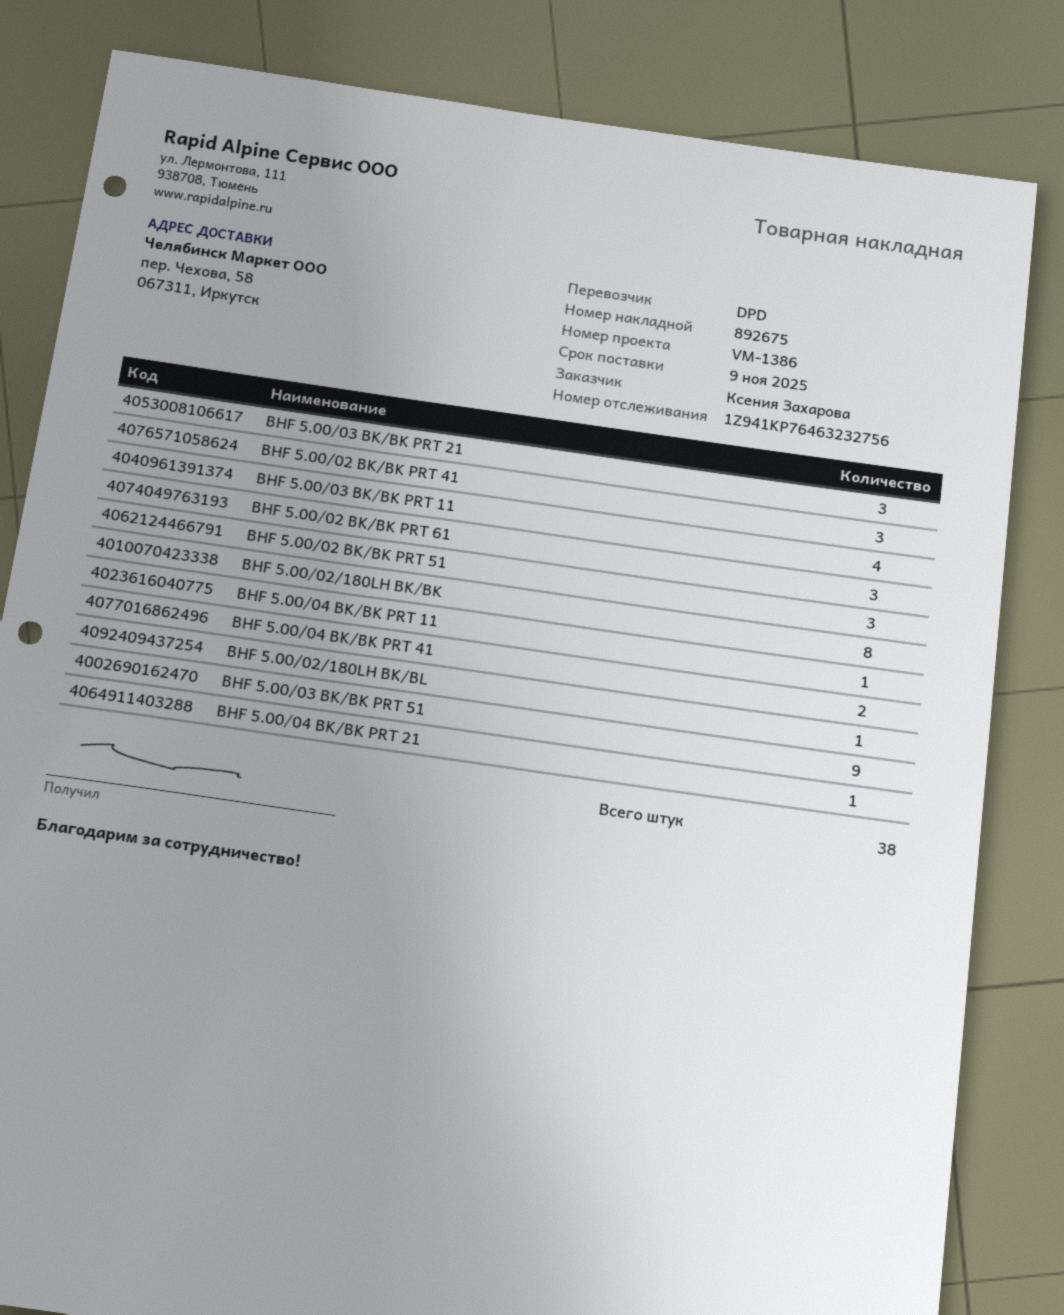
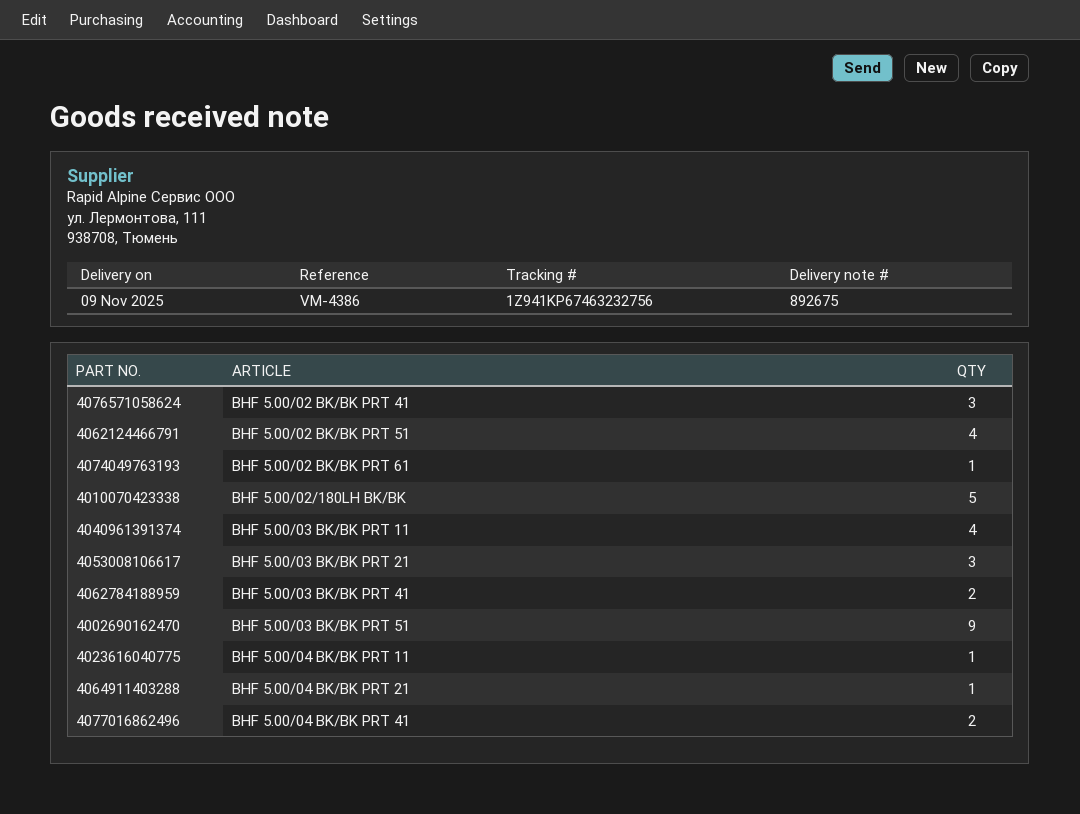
reference: VM-1386 -> VM-4386
tracking number: 1Z941KP76463232756 -> 1Z941KP67463232756
BHF 5.00/02 BK/BK PRT 61: 3 -> 1
BHF 5.00/02 BK/BK PRT 51: 3 -> 4
BHF 5.00/02/180LH BK/BK: 8 -> 5
BHF 5.00/02/180LH BK/BL: 1 -> none
BHF 5.00/03 BK/BK PRT 41: none -> 2

